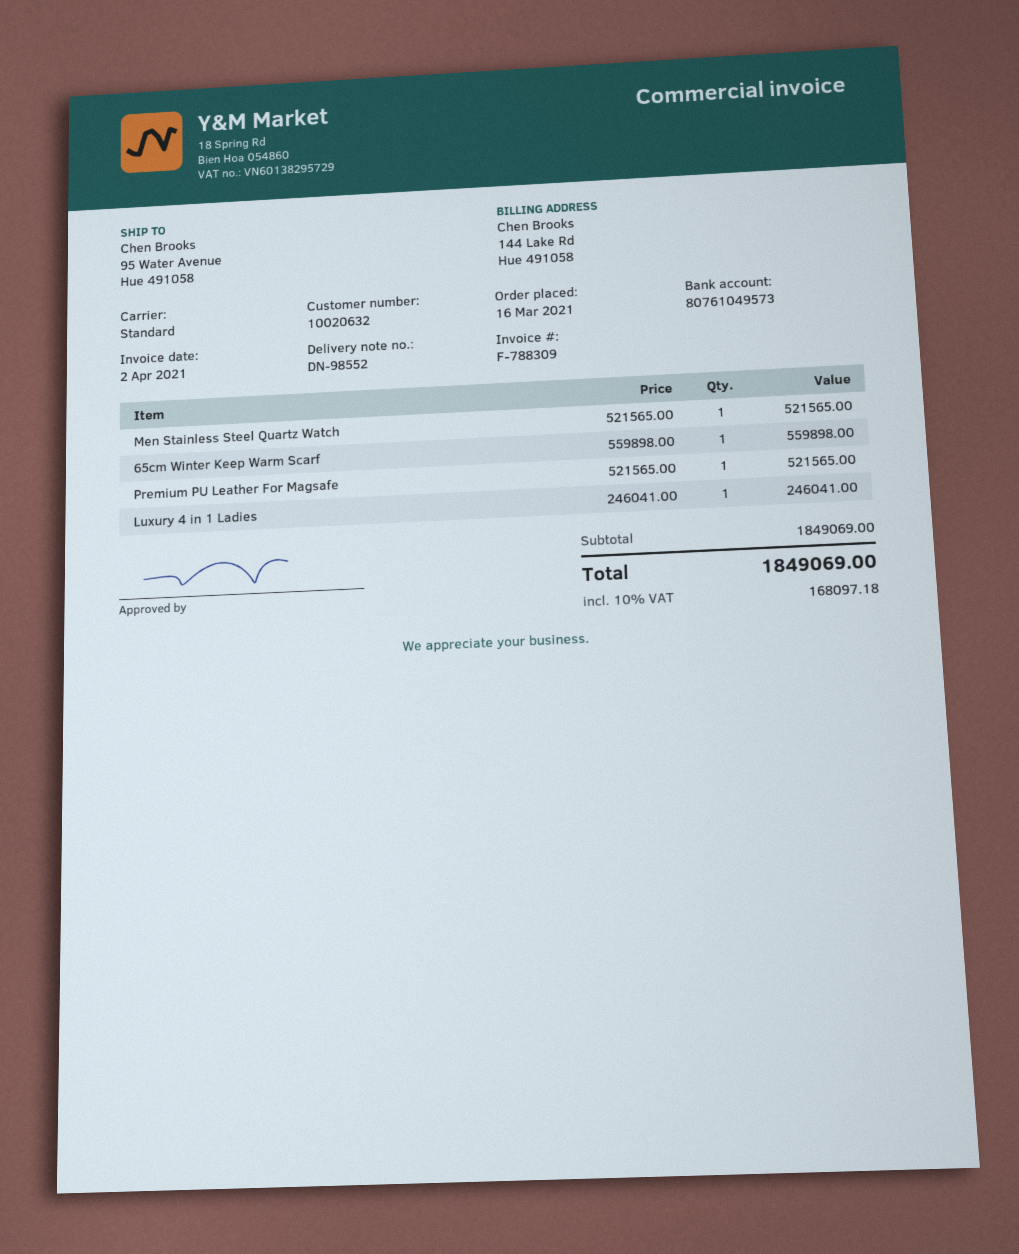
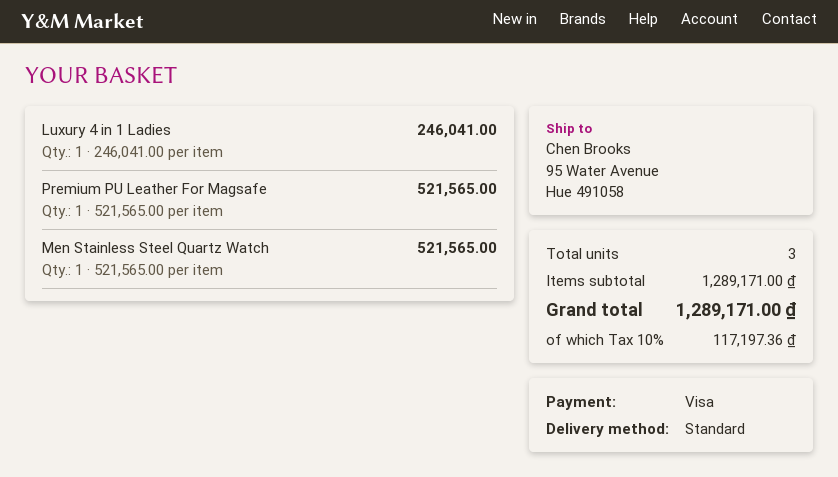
65cm Winter Keep Warm Scarf: 1 x 559898.00 = 559898.00 -> none
subtotal: 1849069.00 -> 1289171.00
tax: 10% = 168097.18 -> 10% = 117197.36
total: 1849069.00 -> 1289171.00

